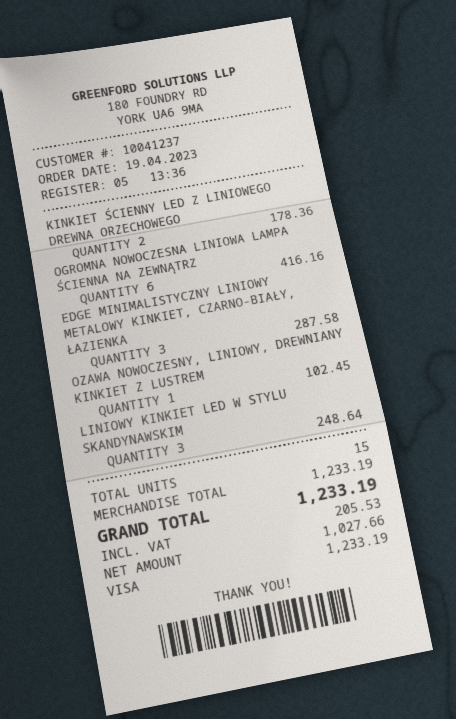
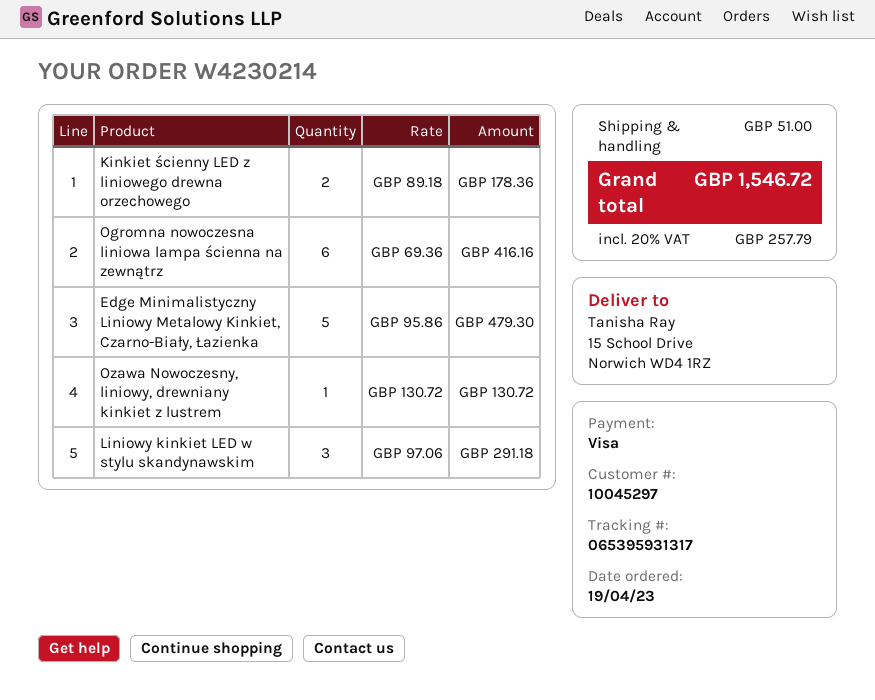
customer number: 10041237 -> 10045297
EDGE MINIMALISTYCZNY LINIOWY METALOWY KINKIET, CZARNO-BIAŁY, ŁAZIENKA: 3 for 287.58 -> 5 for 479.30
OZAWA NOWOCZESNY, LINIOWY, DREWNIANY KINKIET Z LUSTREM: 1 for 102.45 -> 1 for 130.72
LINIOWY KINKIET LED W STYLU SKANDYNAWSKIM: 3 for 248.64 -> 3 for 291.18
shipping: none -> 51.00
tax: 205.53 -> 257.79
total: 1233.19 -> 1546.72

